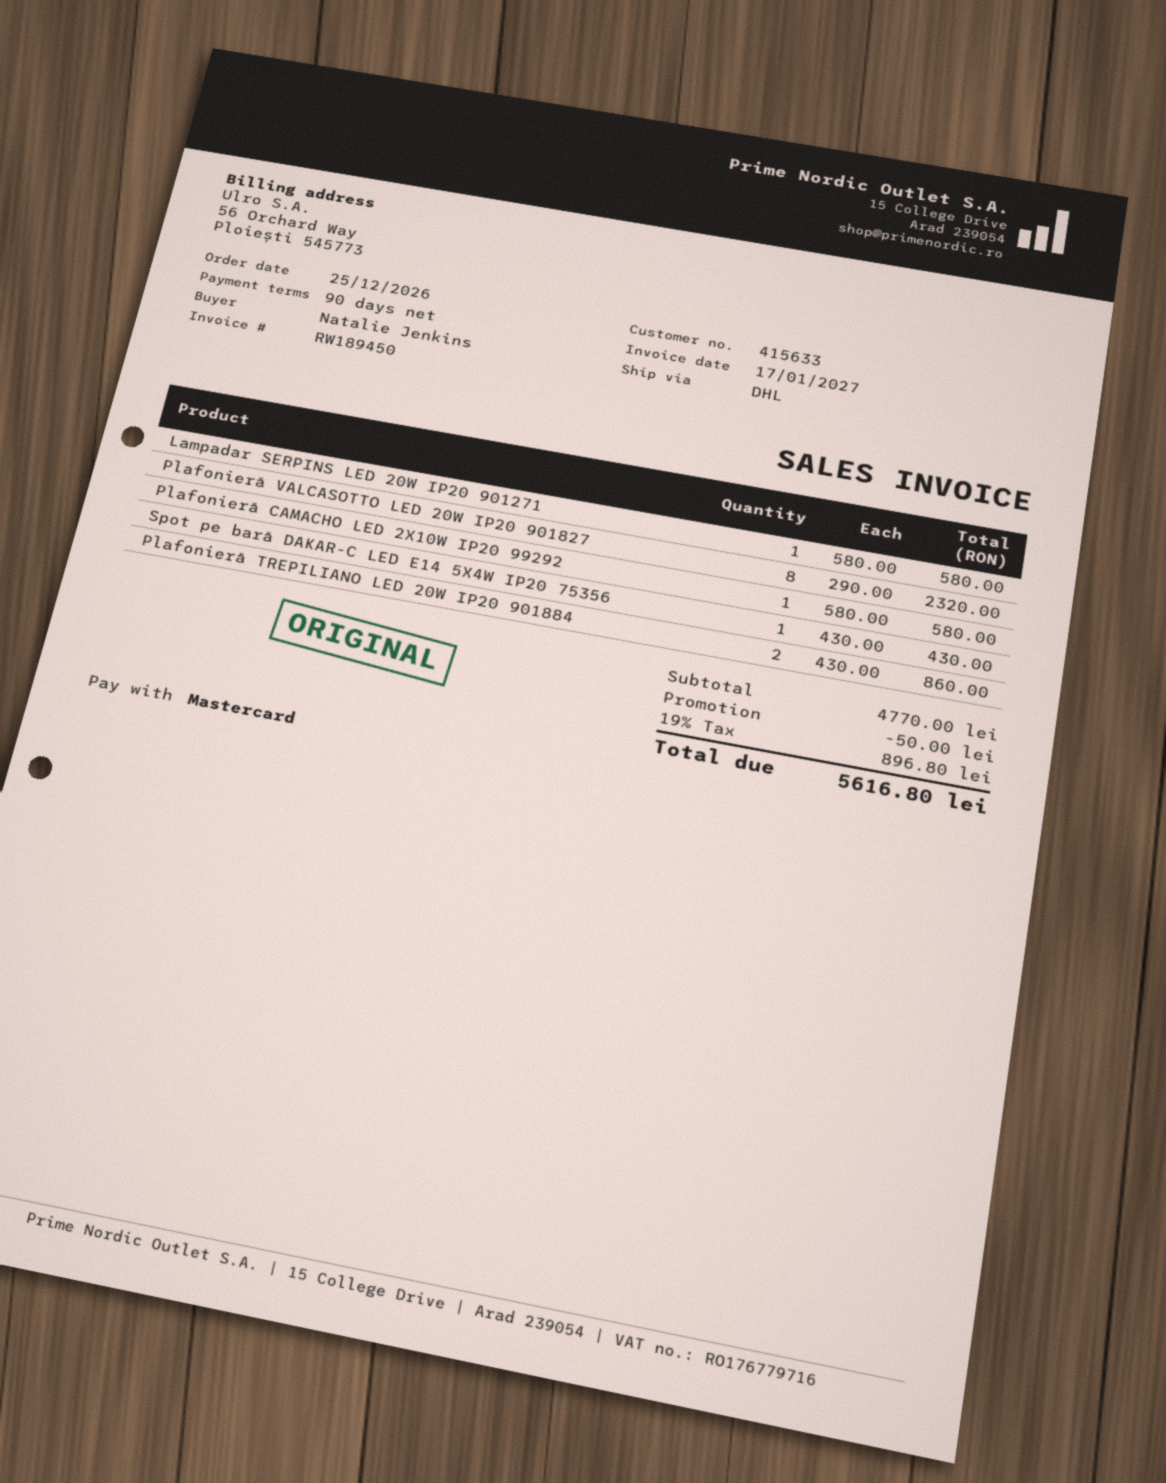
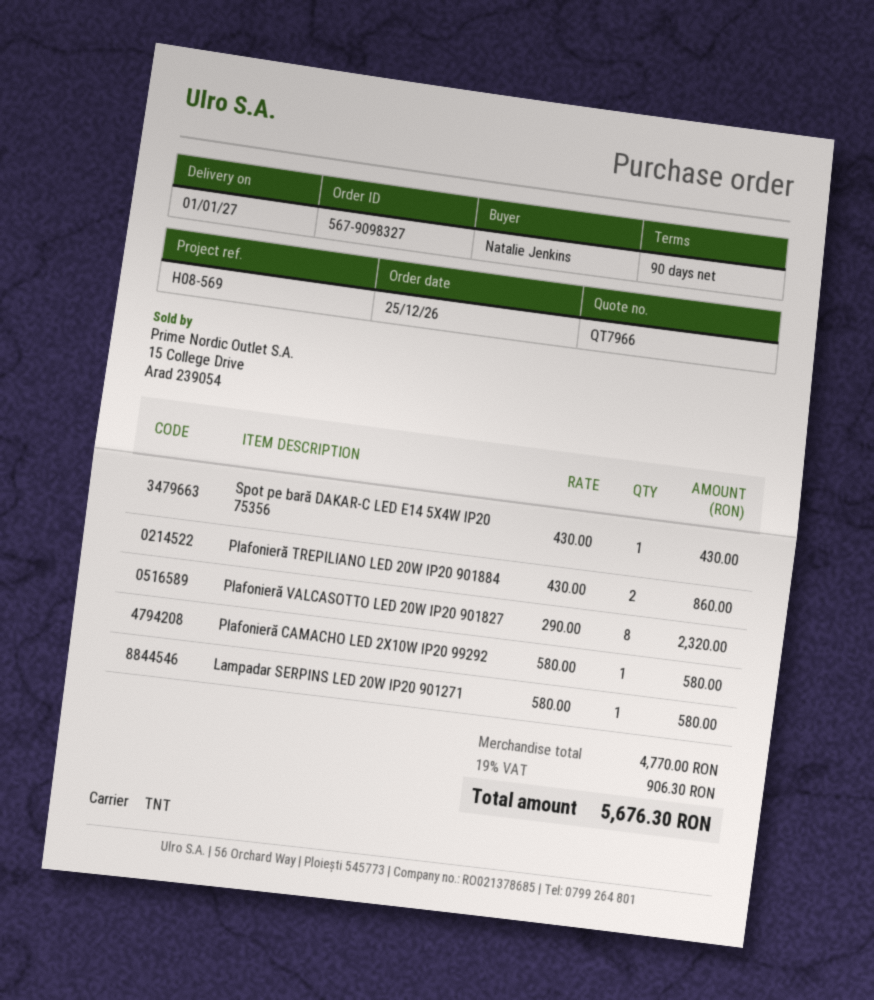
shipping method: DHL -> TNT
discount: 50.00 -> none
tax: 19% = 896.80 -> 19% = 906.30
total: 5616.80 -> 5676.30

